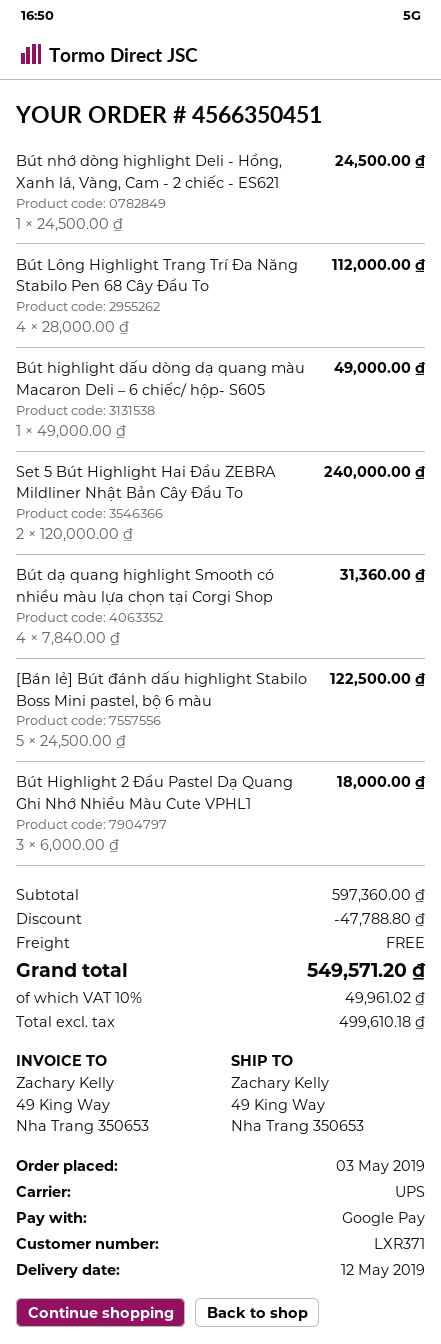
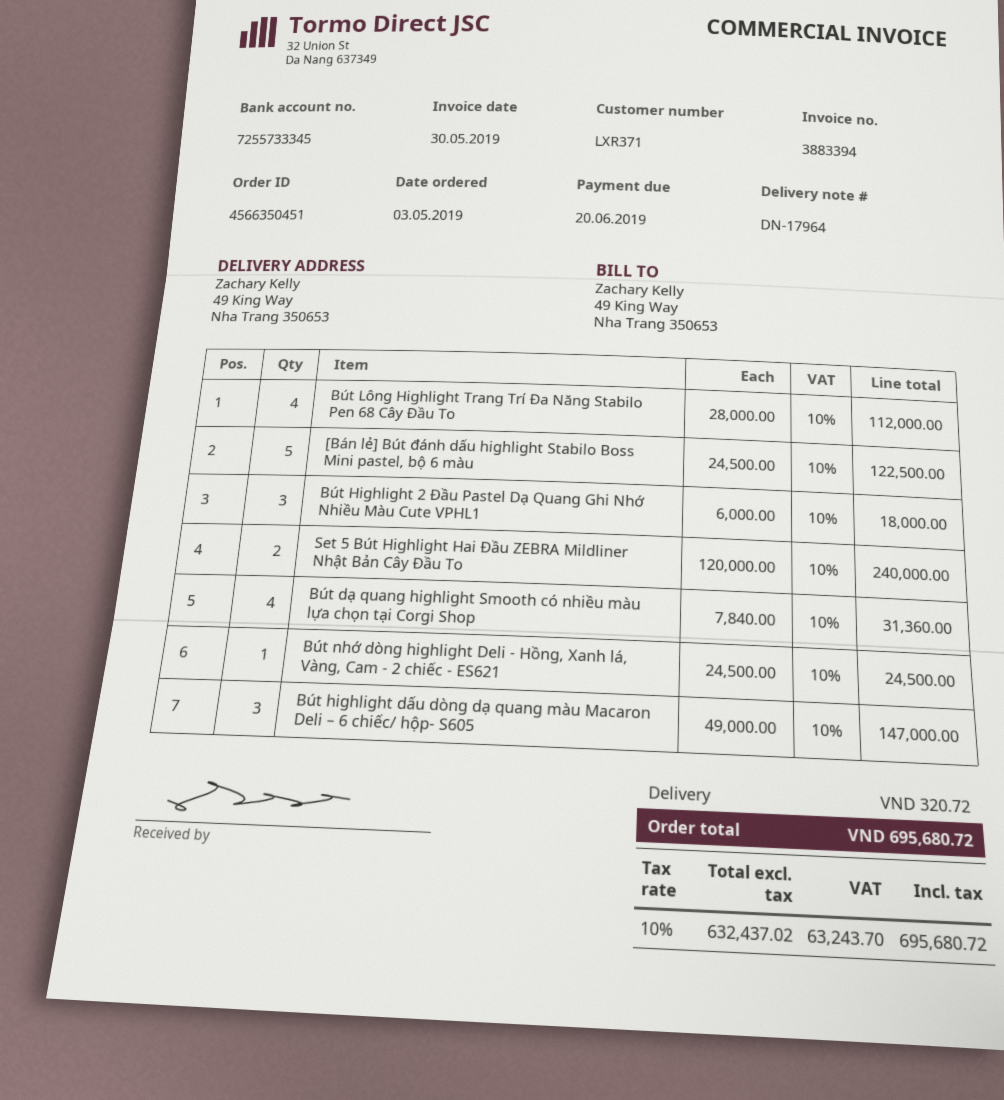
Bút highlight dấu dòng dạ quang màu Macaron Deli – 6 chiếc/ hộp- S605: 1 x 49000.00 = 49000.00 -> 3 x 49000.00 = 147000.00
discount: 47788.80 -> none
shipping: 0.00 -> 320.72
net: 499610.18 -> 632437.02
tax: 10% = 49961.02 -> 10% = 63243.70
total: 549571.20 -> 695680.72

